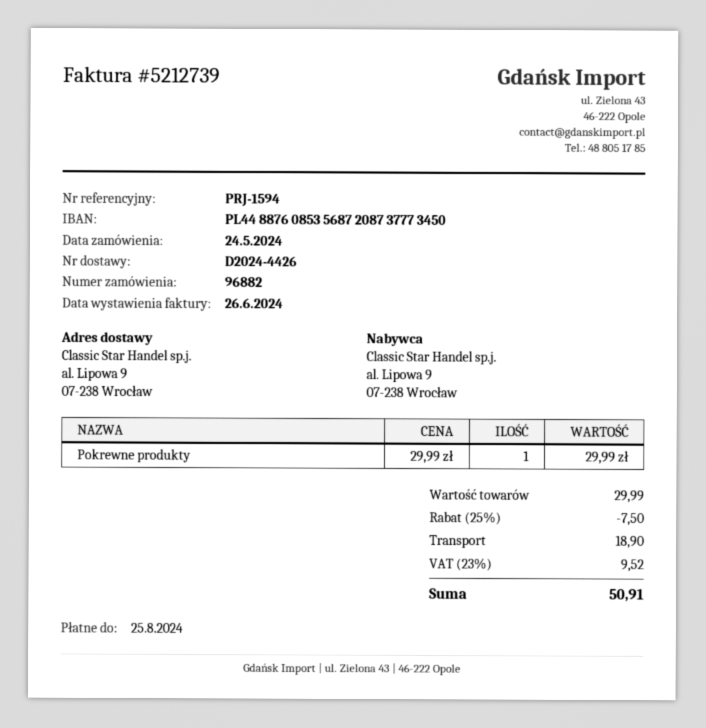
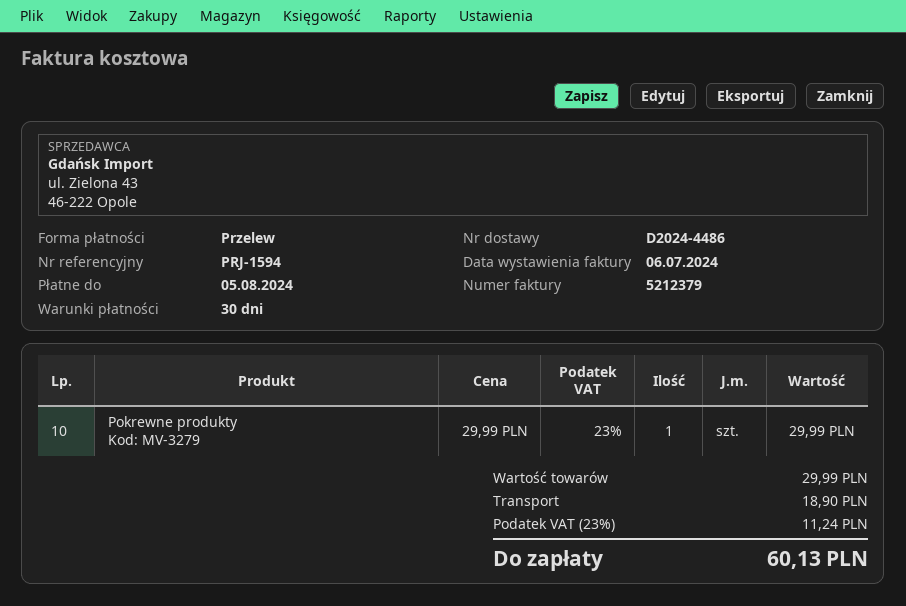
delivery note number: D2024-4426 -> D2024-4486
invoice number: 5212739 -> 5212379
invoice date: 2024-06-26 -> 2024-07-06
due date: 2024-08-25 -> 2024-08-05
discount: 25% = 7.50 -> none
tax: 23% = 9.52 -> 23% = 11.24
total: 50.91 -> 60.13

